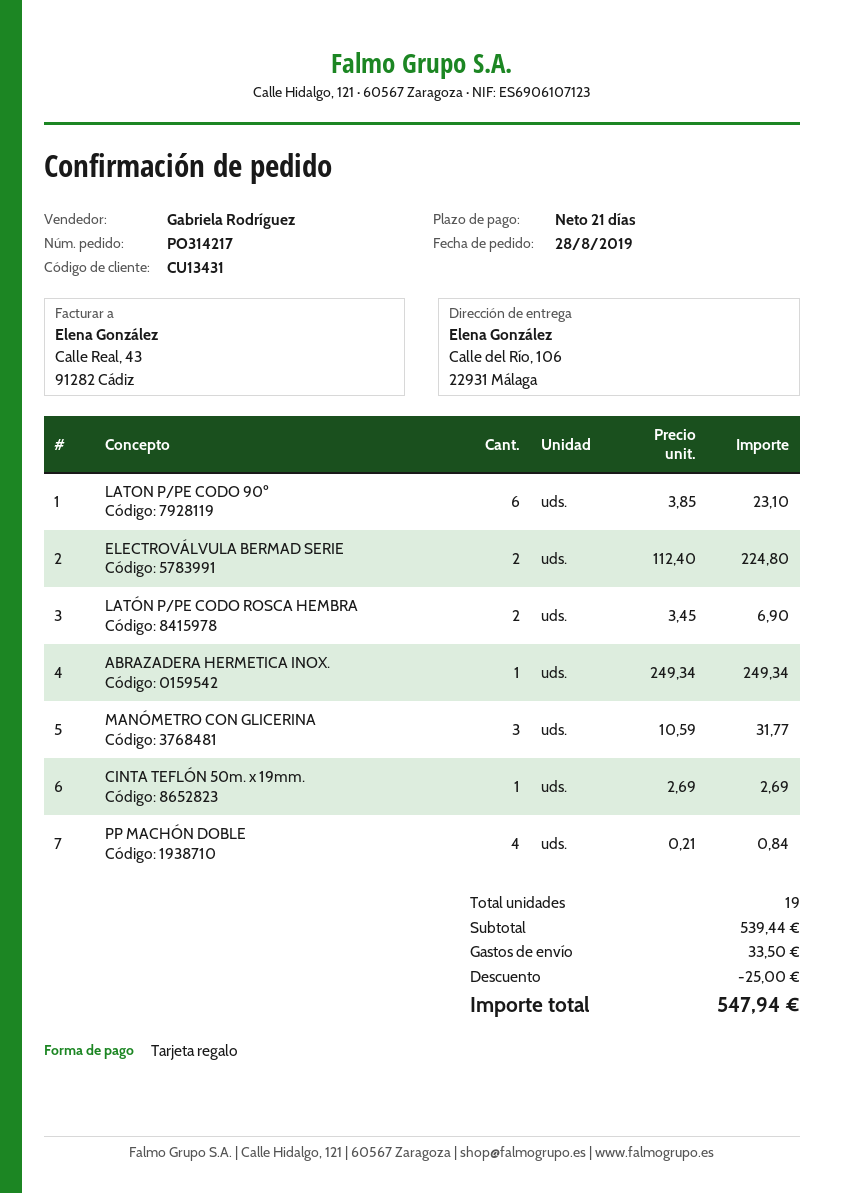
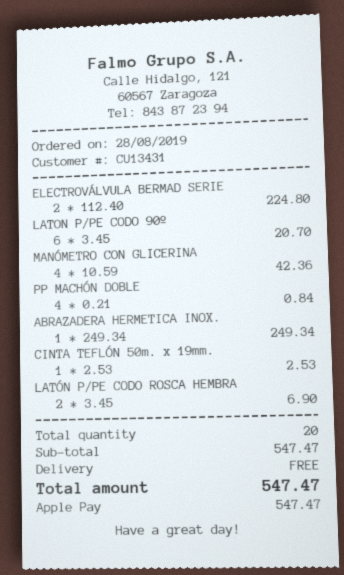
payment method: gift card -> Apple Pay
LATON P/PE CODO 90º: 6 x 3.85 = 23.10 -> 6 x 3.45 = 20.70
MANÓMETRO CON GLICERINA: 3 x 10.59 = 31.77 -> 4 x 10.59 = 42.36
CINTA TEFLÓN 50m. x 19mm.: 1 x 2.69 = 2.69 -> 1 x 2.53 = 2.53
total quantity: 19 -> 20
subtotal: 539.44 -> 547.47
discount: 25.00 -> none
shipping: 33.50 -> 0.00
total: 547.94 -> 547.47

